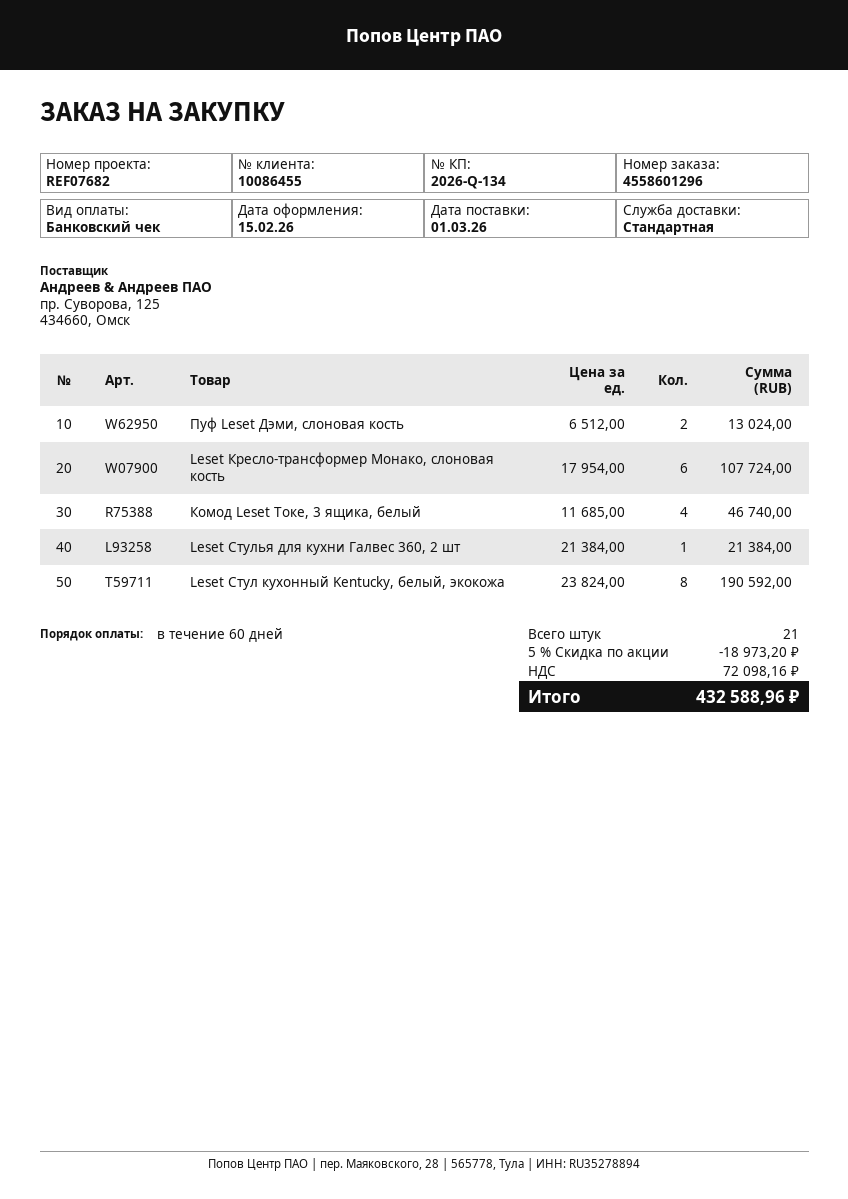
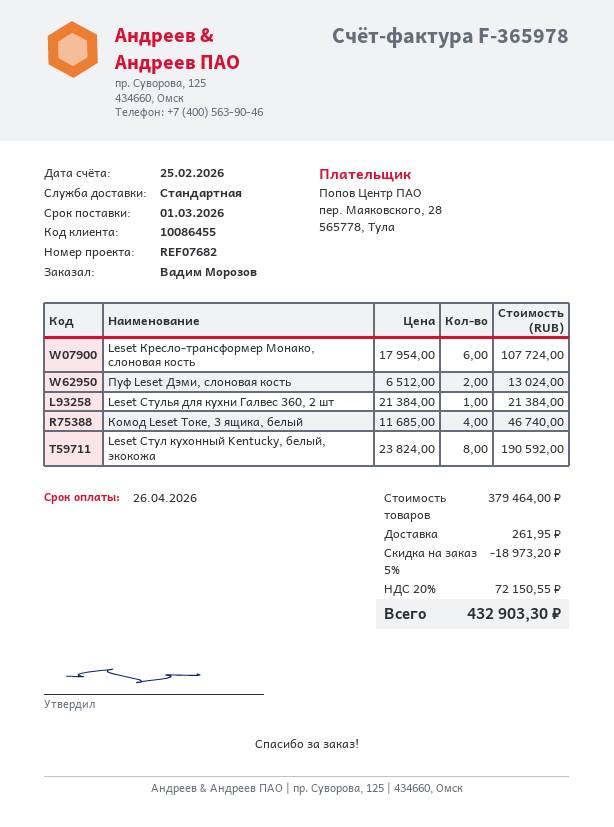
shipping: none -> 261.95
tax: 72098.16 -> 72150.55
total: 432588.96 -> 432903.30

